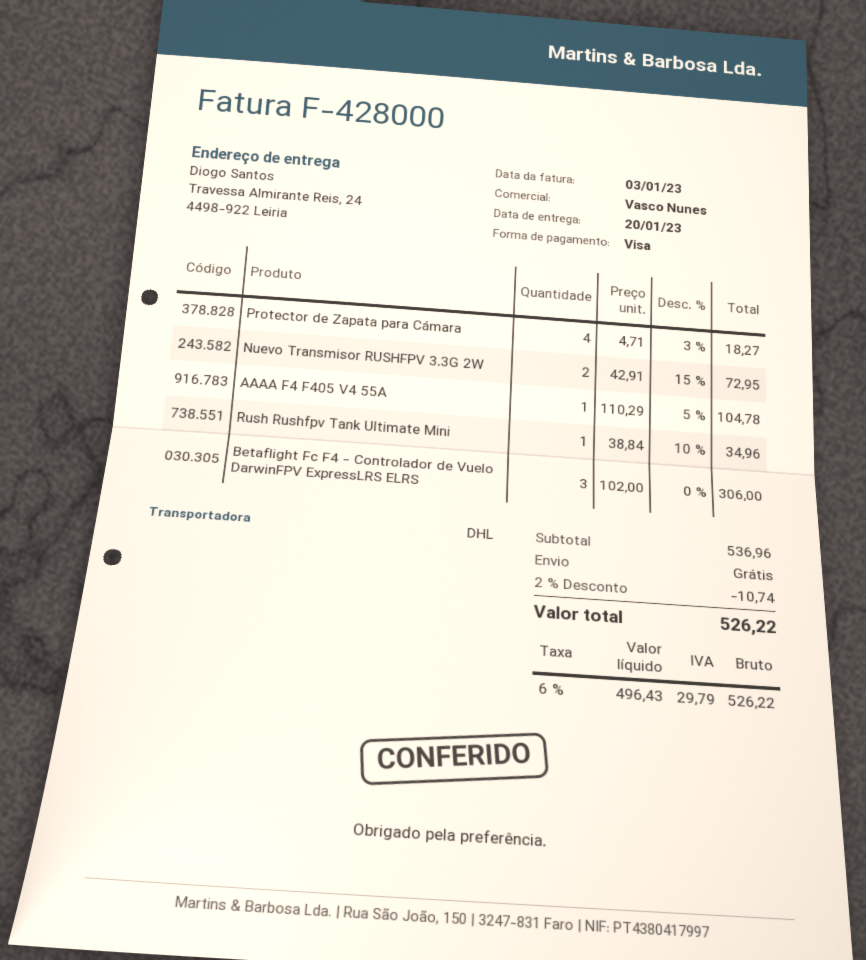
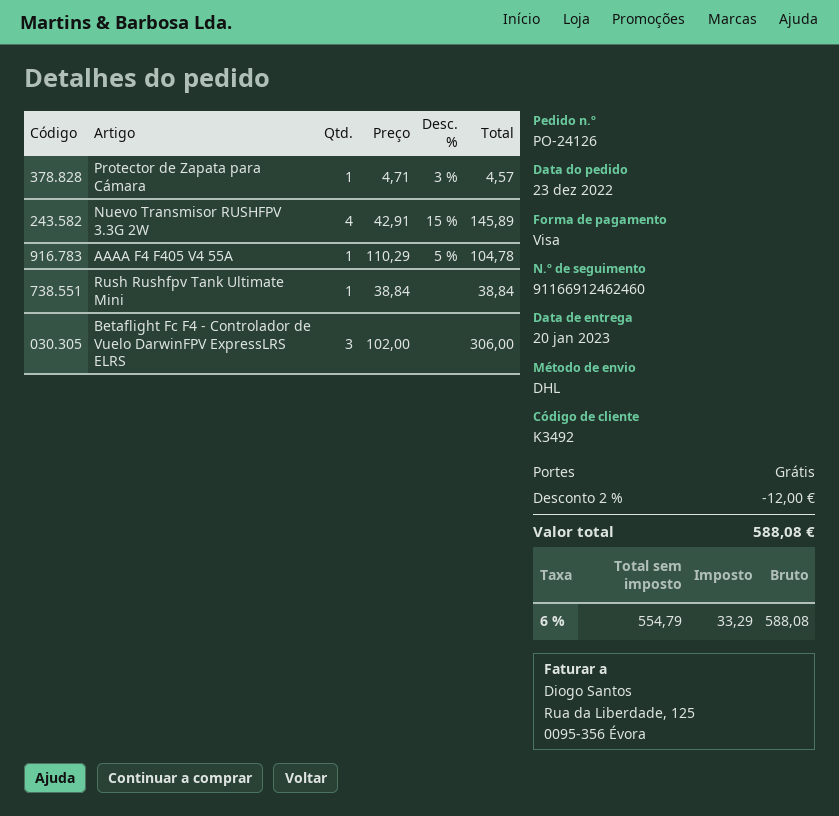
Protector de Zapata para Cámara: 4 x 4.71 - 3% = 18.27 -> 1 x 4.71 - 3% = 4.57
Nuevo Transmisor RUSHFPV 3.3G 2W: 2 x 42.91 - 15% = 72.95 -> 4 x 42.91 - 15% = 145.89
Rush Rushfpv Tank Ultimate Mini: 1 x 38.84 - 10% = 34.96 -> 1 x 38.84 = 38.84
discount: 2% = 10.74 -> 2% = 12.00
net: 496.43 -> 554.79
tax: 6% = 29.79 -> 6% = 33.29
total: 526.22 -> 588.08

